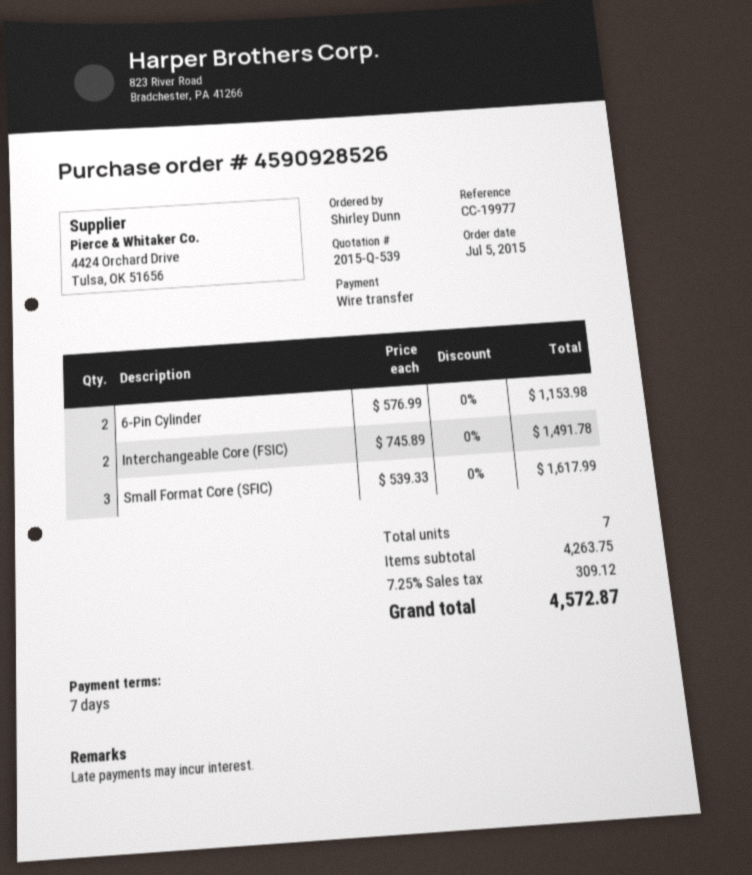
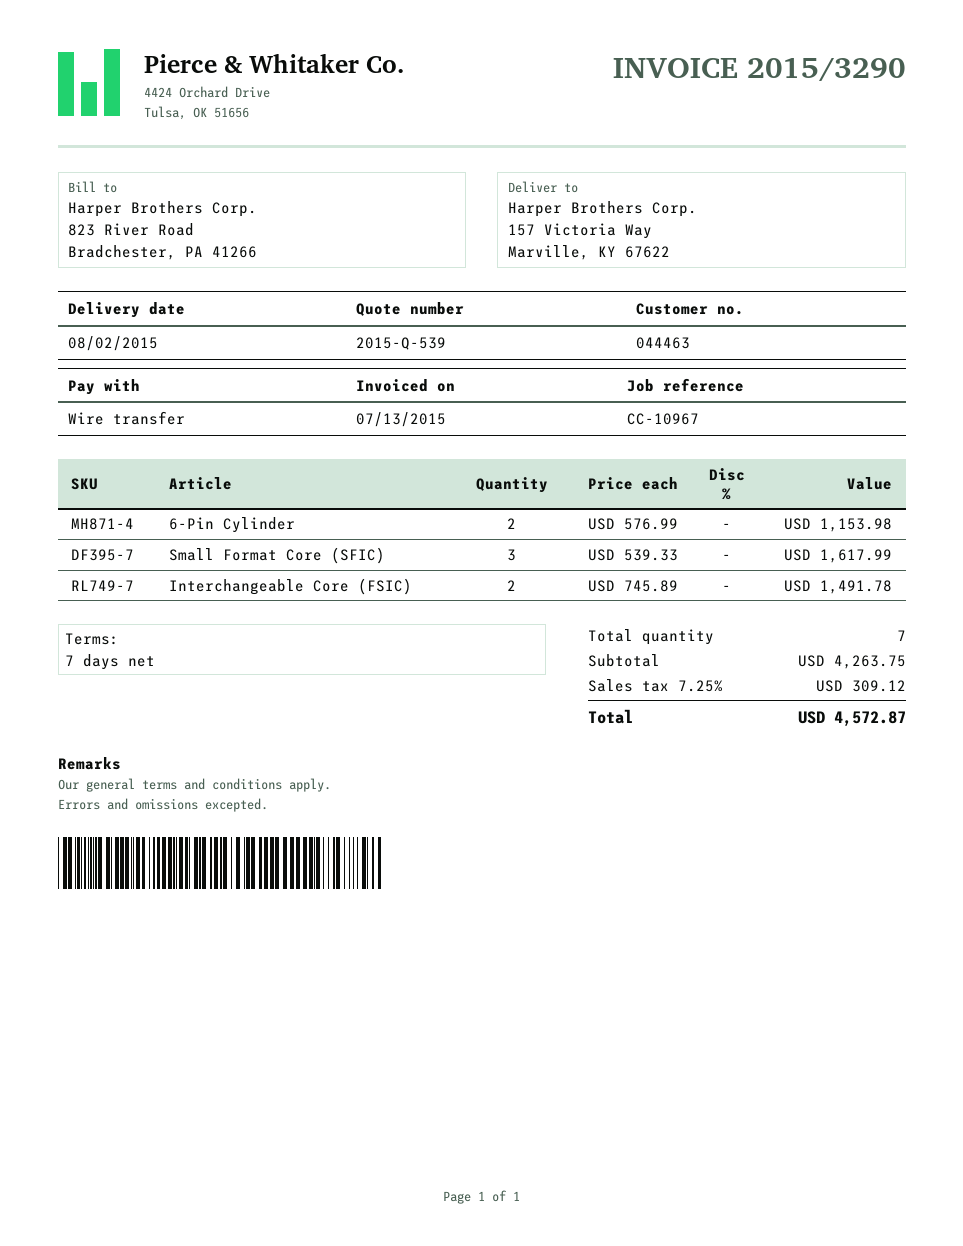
reference: CC-19977 -> CC-10967

